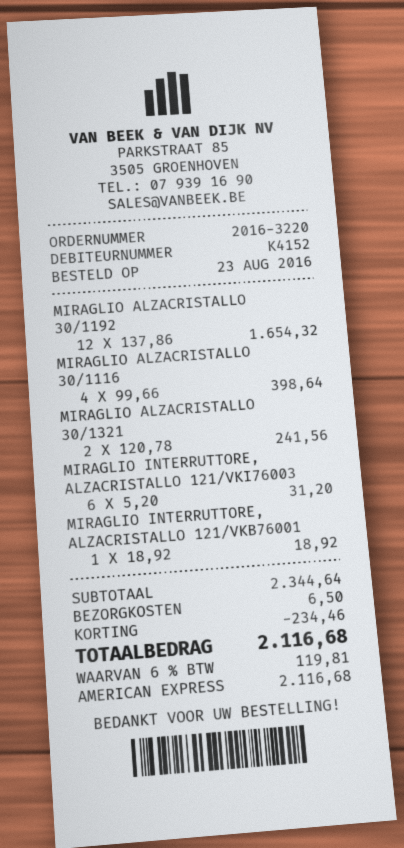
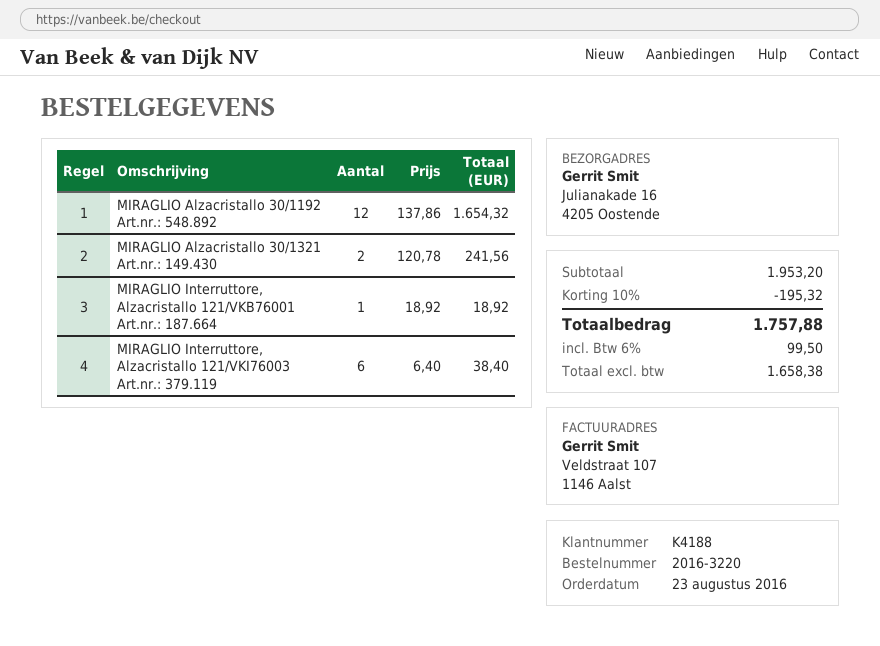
customer number: K4152 -> K4188
MIRAGLIO ALZACRISTALLO 30/1116: 4 x 99.66 = 398.64 -> none
MIRAGLIO INTERRUTTORE, ALZACRISTALLO 121/VKI76003: 6 x 5.20 = 31.20 -> 6 x 6.40 = 38.40
subtotal: 2344.64 -> 1953.20
discount: 234.46 -> 195.32
shipping: 6.50 -> none
tax: 6% = 119.81 -> 6% = 99.50
total: 2116.68 -> 1757.88

